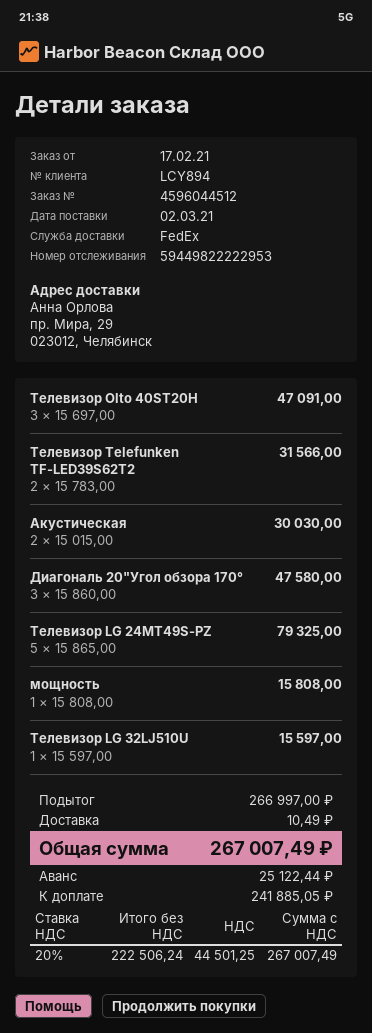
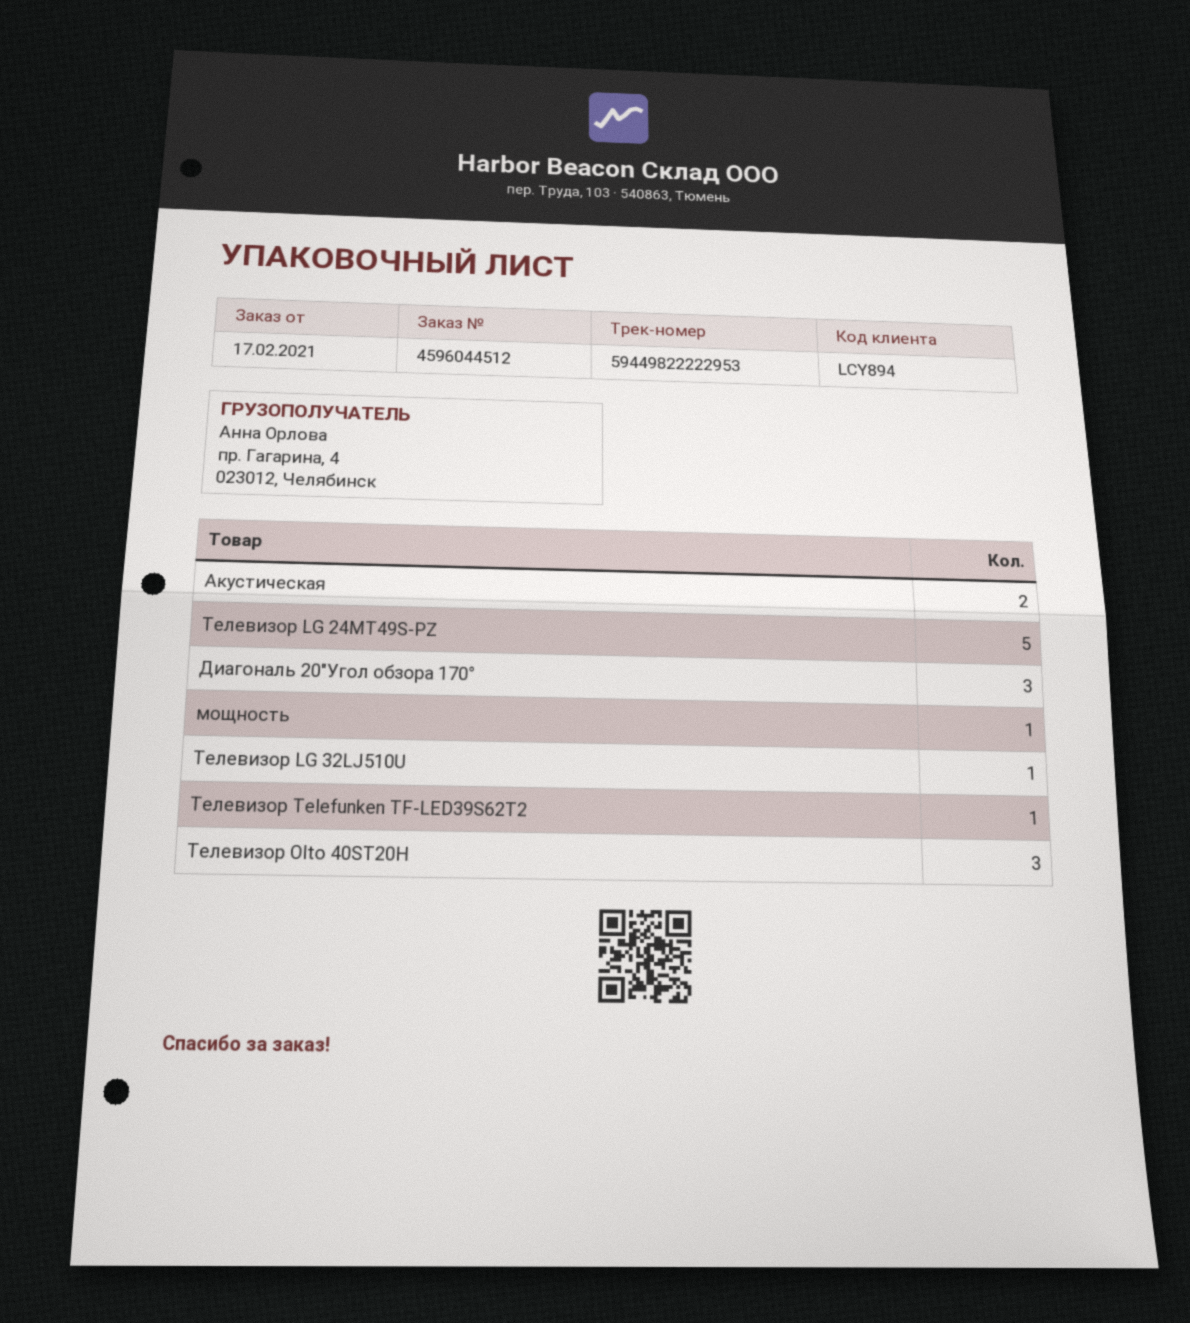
ship to: пр. Мира, 29, 023012, Челябинск -> пр. Гагарина, 4, 023012, Челябинск
Телевизор Telefunken TF-LED39S62T2: 2 -> 1

